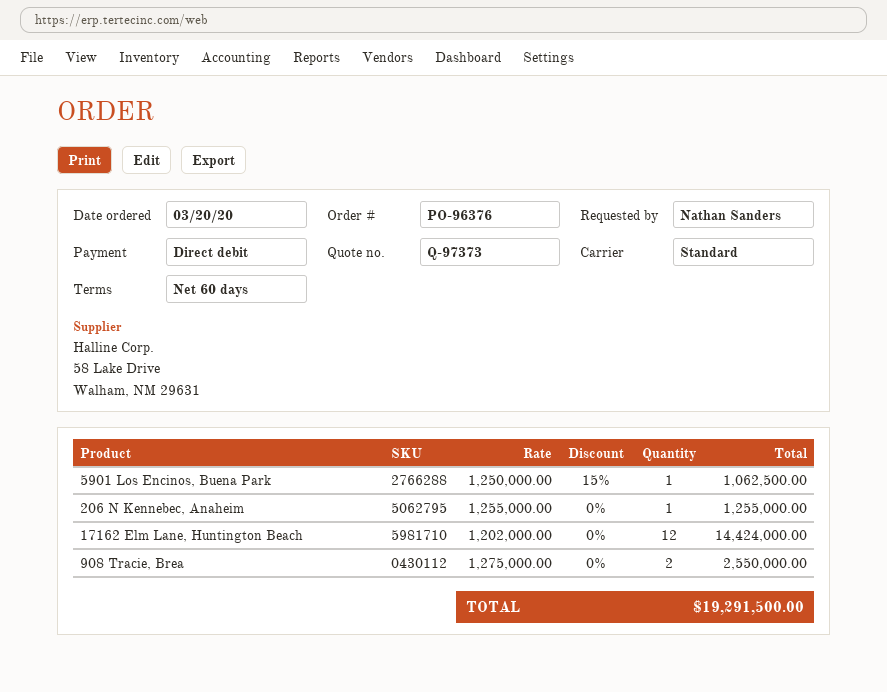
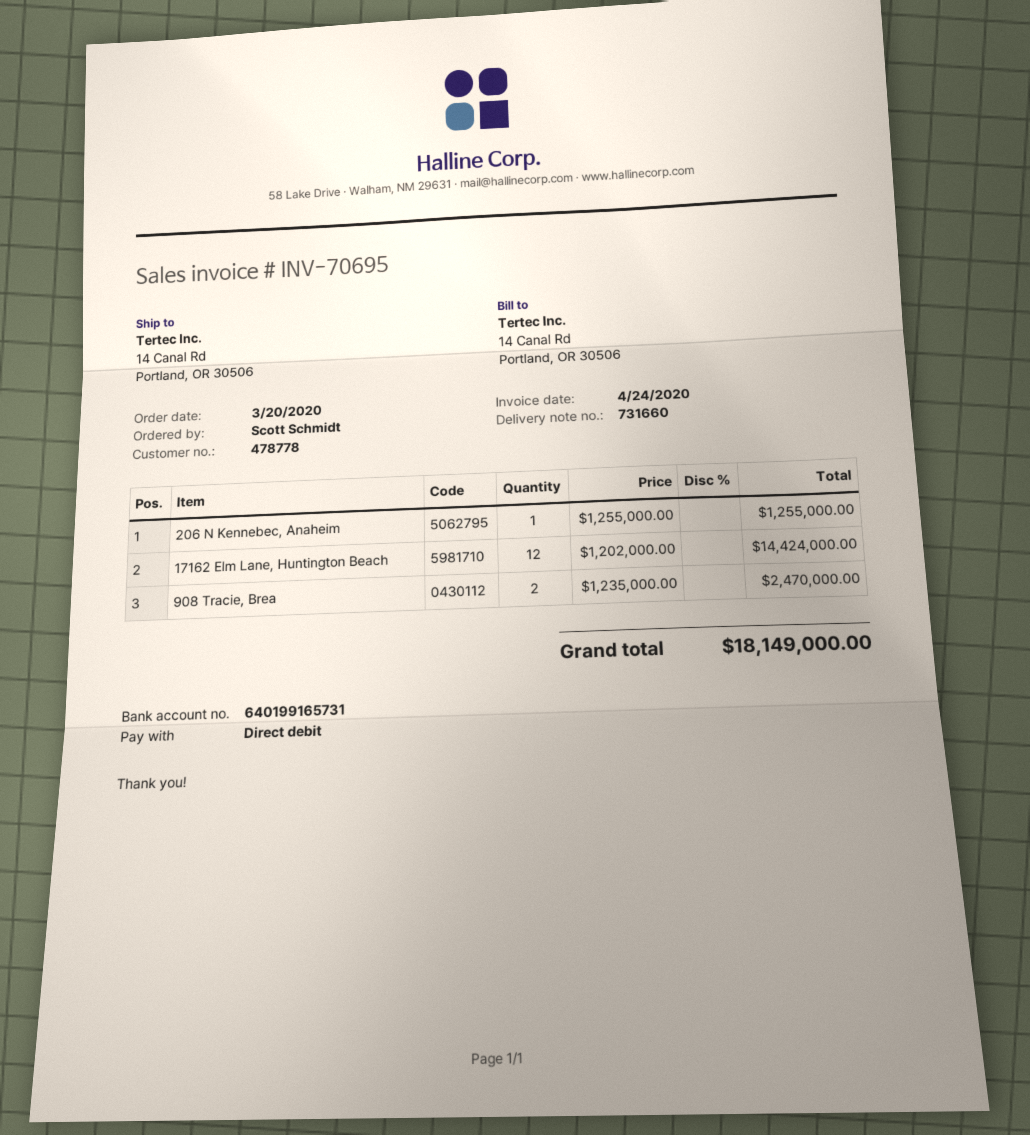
ordered by: Nathan Sanders -> Scott Schmidt
5901 Los Encinos, Buena Park: 1 x 1250000.00 - 15% = 1062500.00 -> none
908 Tracie, Brea: 2 x 1275000.00 = 2550000.00 -> 2 x 1235000.00 = 2470000.00
total: 19291500.00 -> 18149000.00

